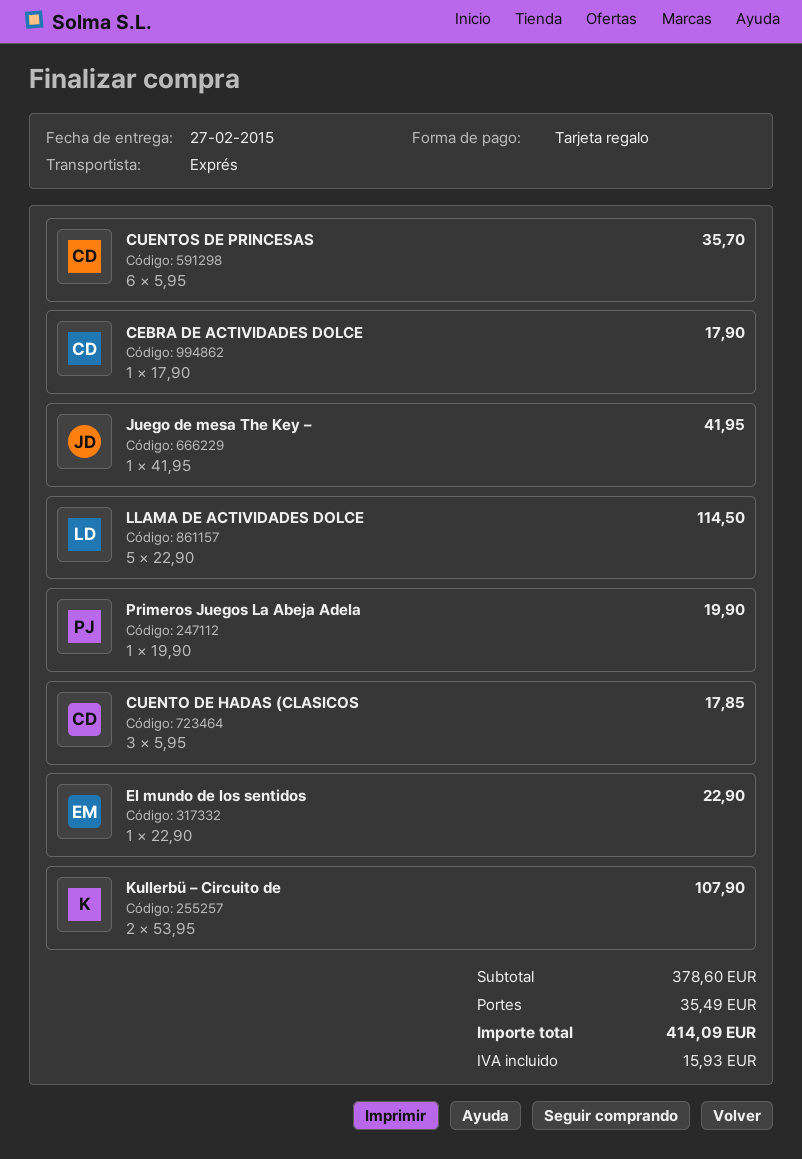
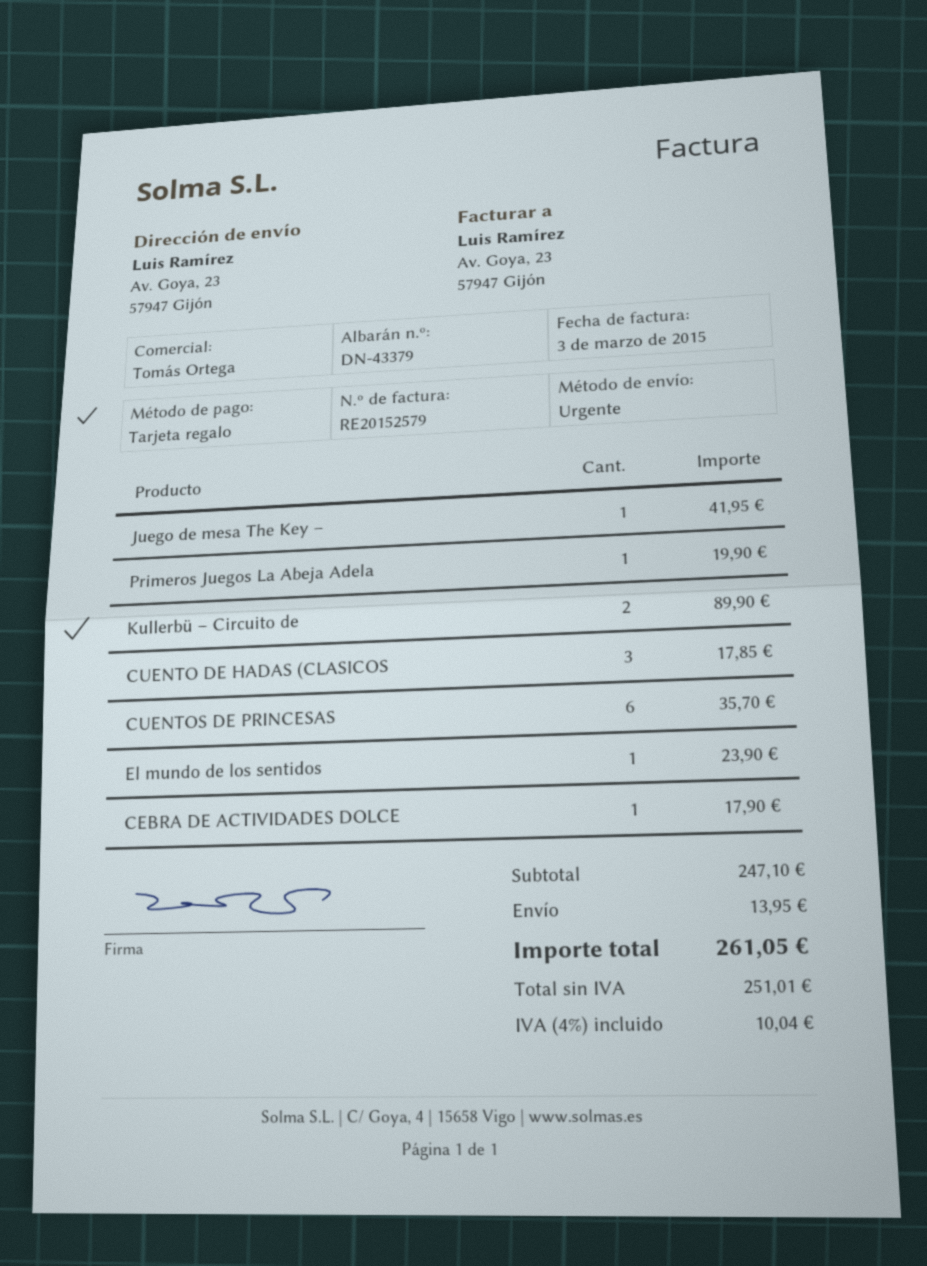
LLAMA DE ACTIVIDADES DOLCE: 5 for 114.50 -> none
El mundo de los sentidos: 1 for 22.90 -> 1 for 23.90
Kullerbü – Circuito de: 2 for 107.90 -> 2 for 89.90
subtotal: 378.60 -> 247.10
shipping: 35.49 -> 13.95
tax: 15.93 -> 10.04
total: 414.09 -> 261.05

